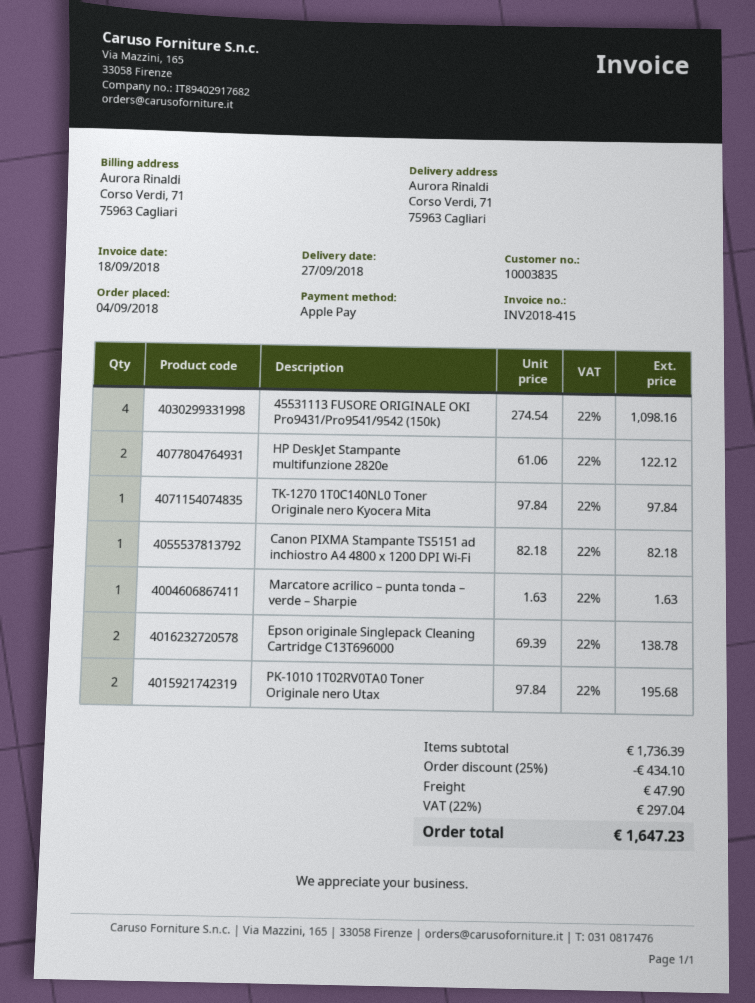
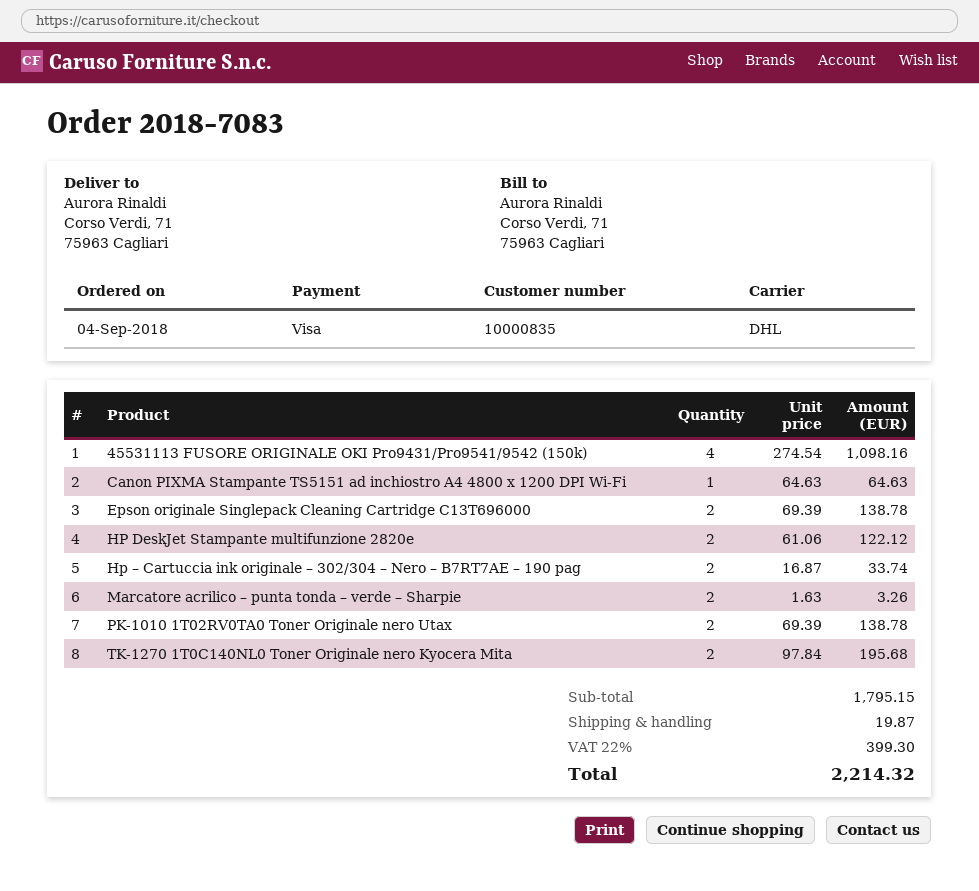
customer number: 10003835 -> 10000835
payment method: Apple Pay -> Visa
TK-1270 1T0C140NL0 Toner Originale nero Kyocera Mita: 1 x 97.84 = 97.84 -> 2 x 97.84 = 195.68
Canon PIXMA Stampante TS5151 ad inchiostro A4 4800 x 1200 DPI Wi-Fi: 1 x 82.18 = 82.18 -> 1 x 64.63 = 64.63
Marcatore acrilico – punta tonda – verde – Sharpie: 1 x 1.63 = 1.63 -> 2 x 1.63 = 3.26
PK-1010 1T02RV0TA0 Toner Originale nero Utax: 2 x 97.84 = 195.68 -> 2 x 69.39 = 138.78
Hp – Cartuccia ink originale – 302/304 – Nero – B7RT7AE – 190 pag: none -> 2 x 16.87 = 33.74
subtotal: 1736.39 -> 1795.15
discount: 25% = 434.10 -> none
shipping: 47.90 -> 19.87
tax: 22% = 297.04 -> 22% = 399.30
total: 1647.23 -> 2214.32

